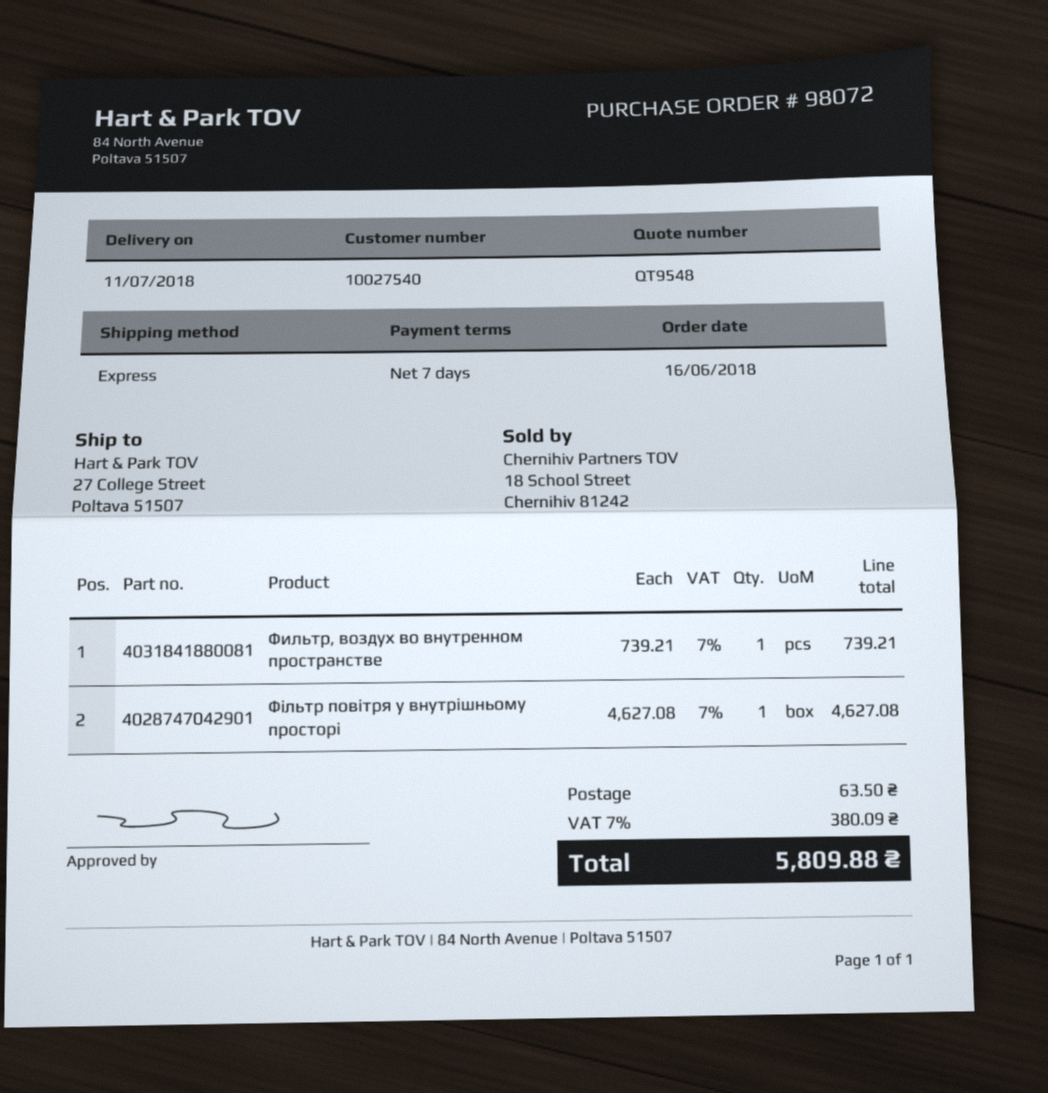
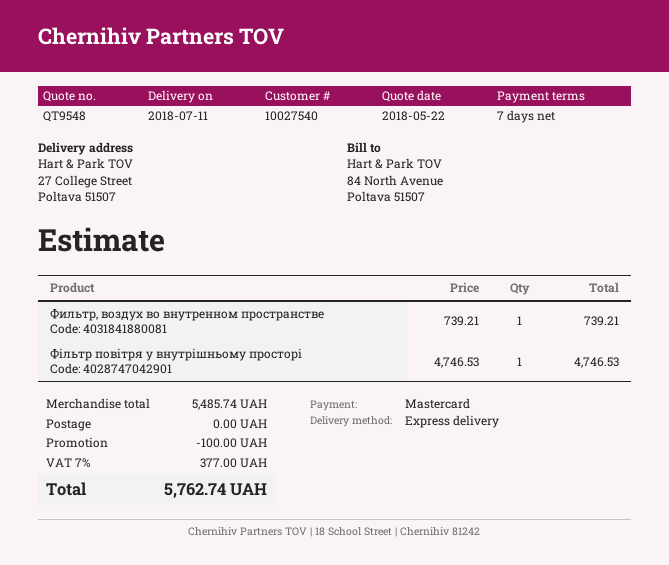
Фільтр повітря у внутрішньому просторі: 1 x 4627.08 = 4627.08 -> 1 x 4746.53 = 4746.53
discount: none -> 100.00
shipping: 63.50 -> 0.00
tax: 7% = 380.09 -> 7% = 377.00
total: 5809.88 -> 5762.74

